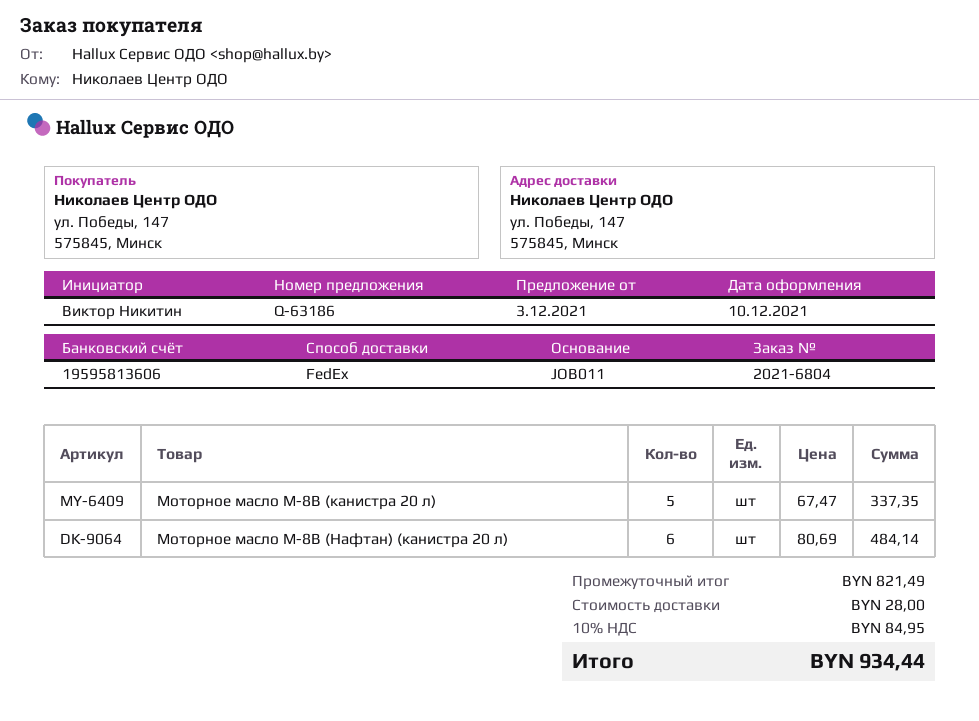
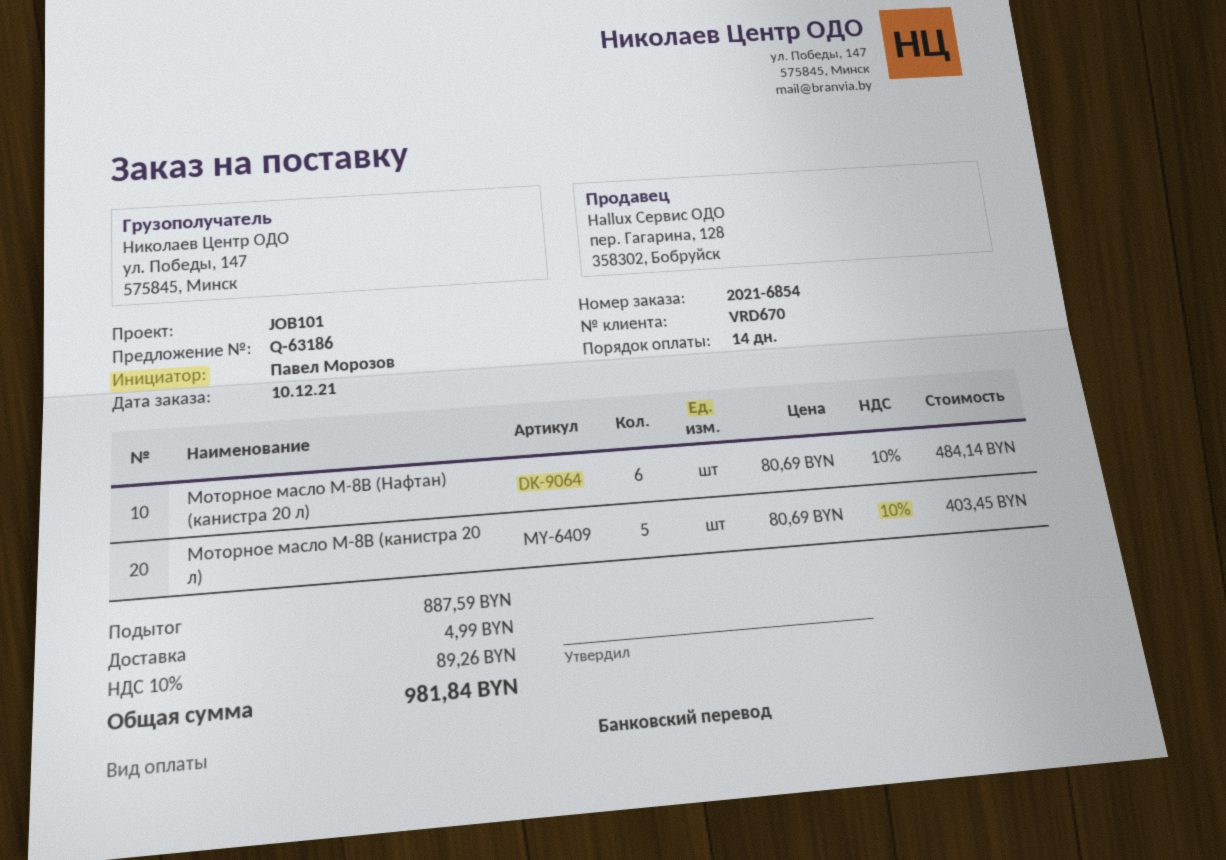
order number: 2021-6804 -> 2021-6854
reference: JOB011 -> JOB101
ordered by: Виктор Никитин -> Павел Морозов
Моторное масло М-8В (канистра 20 л): 5 x 67.47 = 337.35 -> 5 x 80.69 = 403.45
subtotal: 821.49 -> 887.59
shipping: 28.00 -> 4.99
tax: 10% = 84.95 -> 10% = 89.26
total: 934.44 -> 981.84

